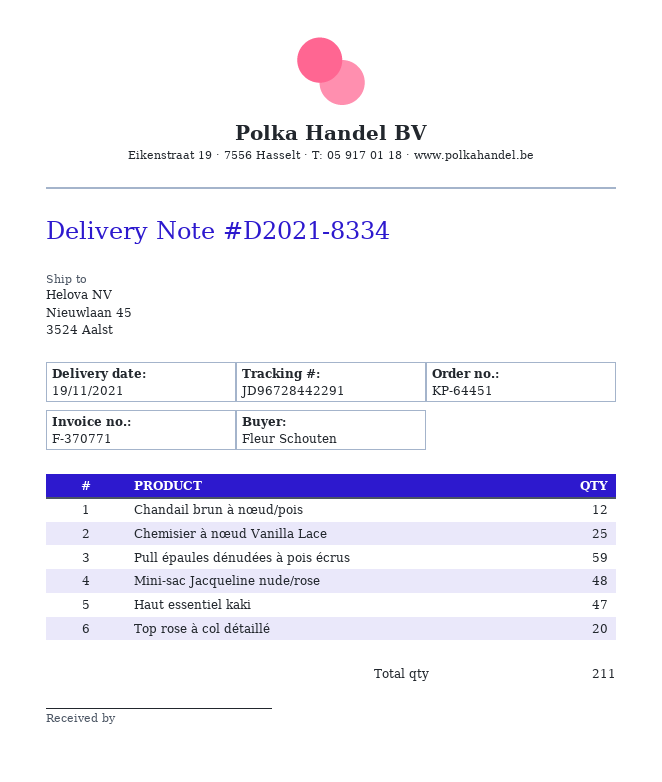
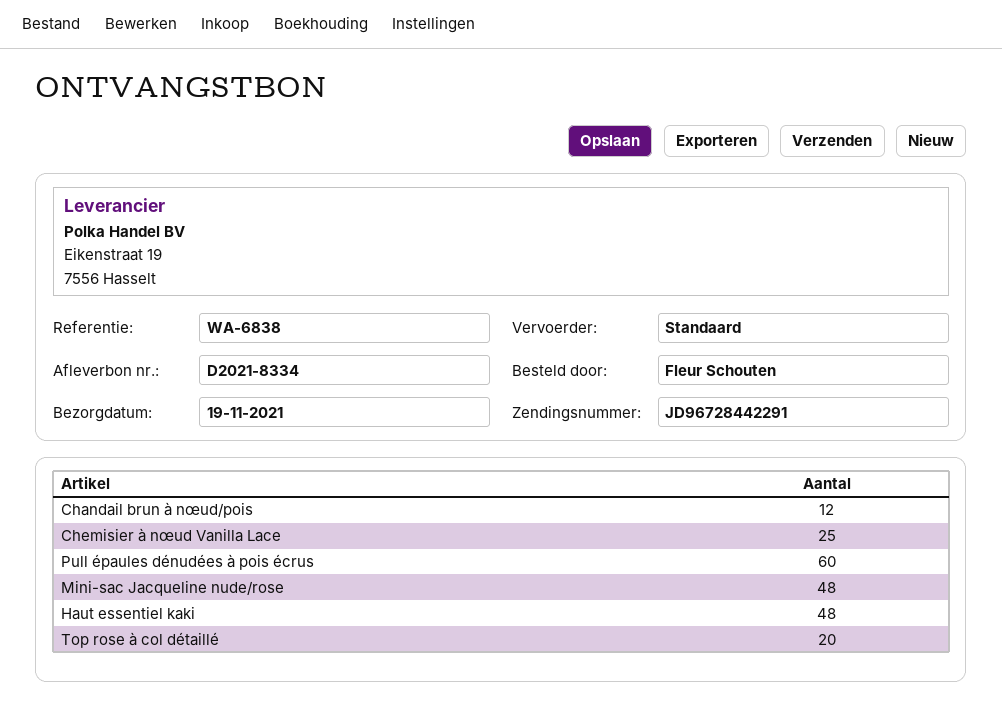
Pull épaules dénudées à pois écrus: 59 -> 60
Haut essentiel kaki: 47 -> 48

